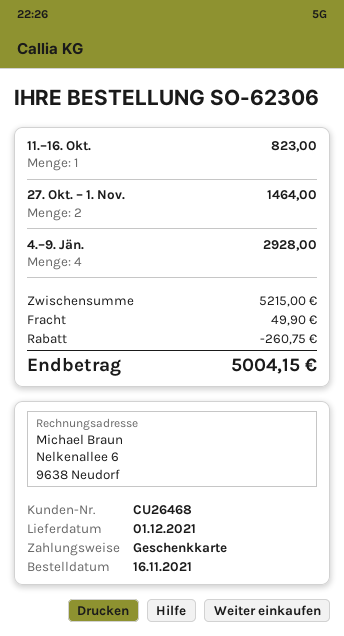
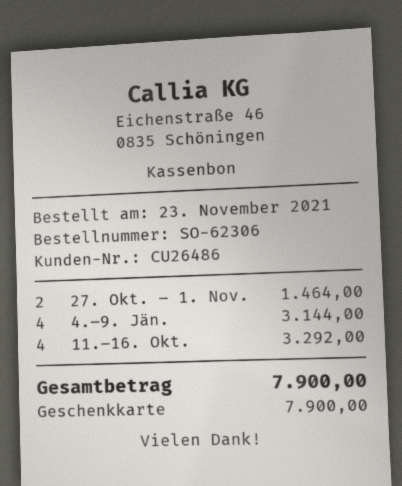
order date: 2021-11-16 -> 2021-11-23
customer number: CU26468 -> CU26486
11.–16. Okt.: 1 for 823.00 -> 4 for 3292.00
4.–9. Jän.: 4 for 2928.00 -> 4 for 3144.00
discount: 260.75 -> none
shipping: 49.90 -> none
total: 5004.15 -> 7900.00

